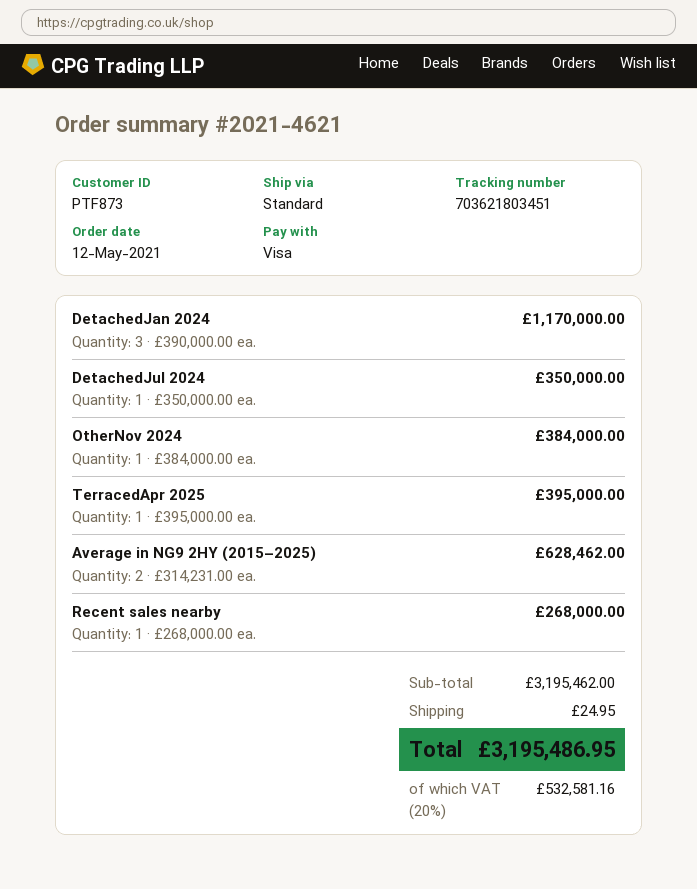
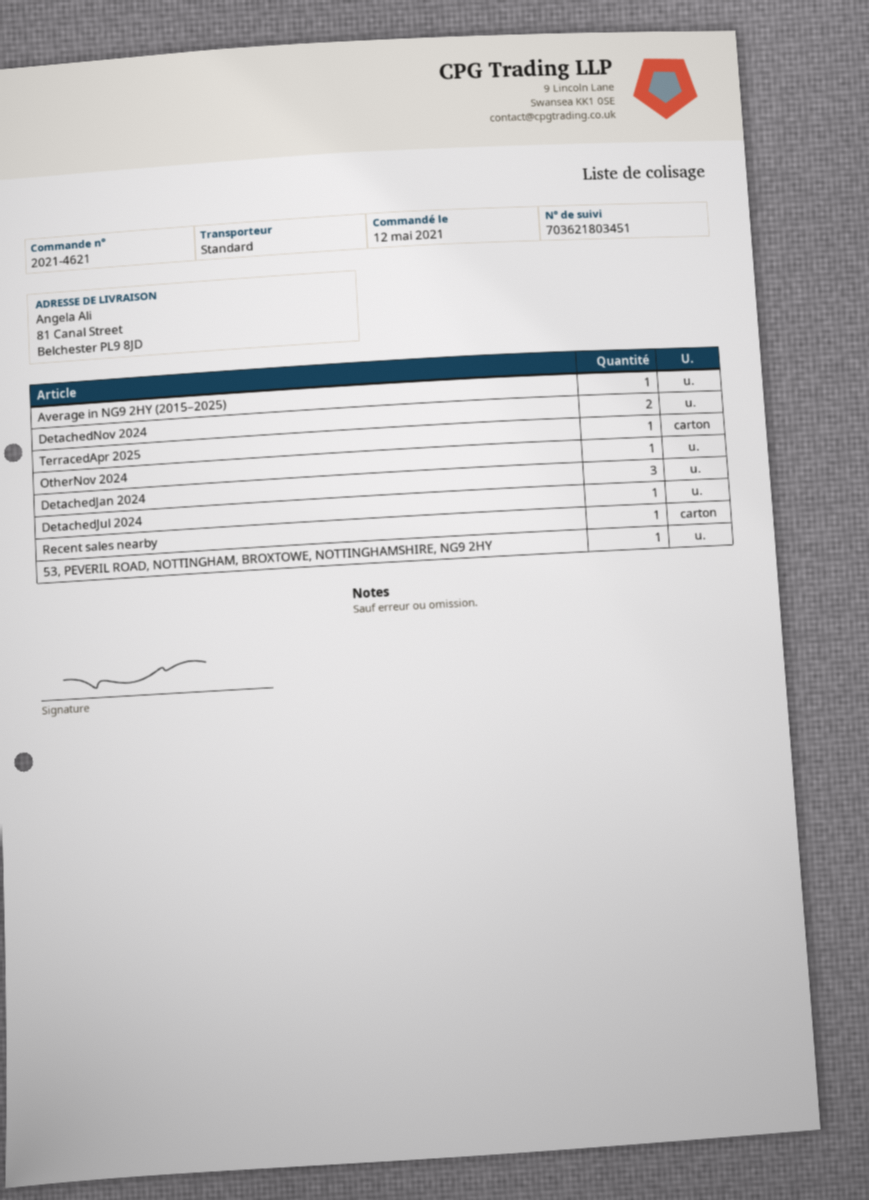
Average in NG9 2HY (2015–2025): 2 -> 1
DetachedNov 2024: none -> 2
53, PEVERIL ROAD, NOTTINGHAM, BROXTOWE, NOTTINGHAMSHIRE, NG9 2HY: none -> 1

